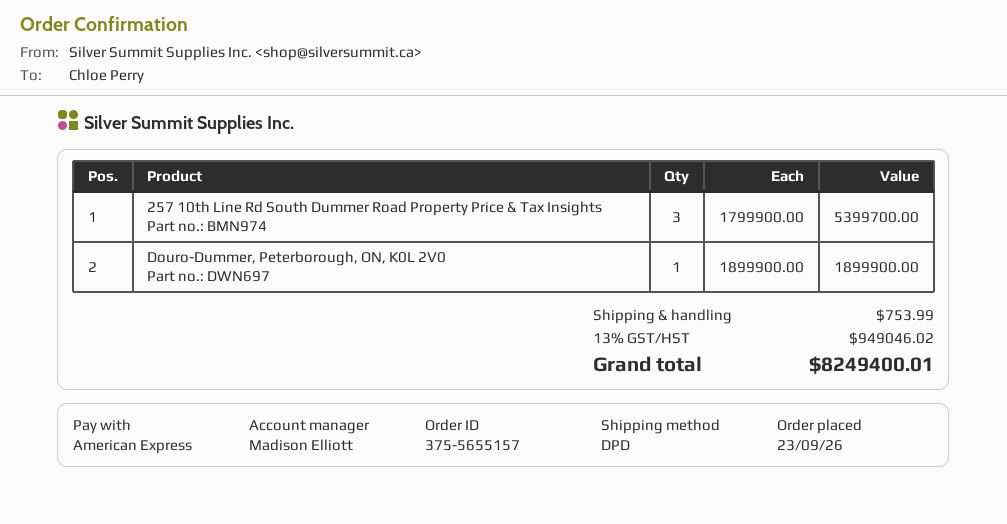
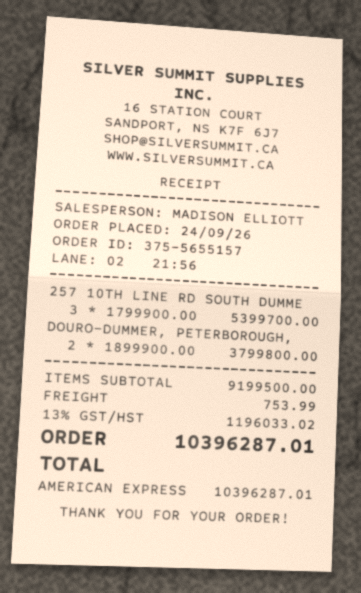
order date: 2026-09-23 -> 2026-09-24
Douro-Dummer, Peterborough, ON, K0L 2V0: 1 x 1899900.00 = 1899900.00 -> 2 x 1899900.00 = 3799800.00
tax: 13% = 949046.02 -> 13% = 1196033.02
total: 8249400.01 -> 10396287.01

